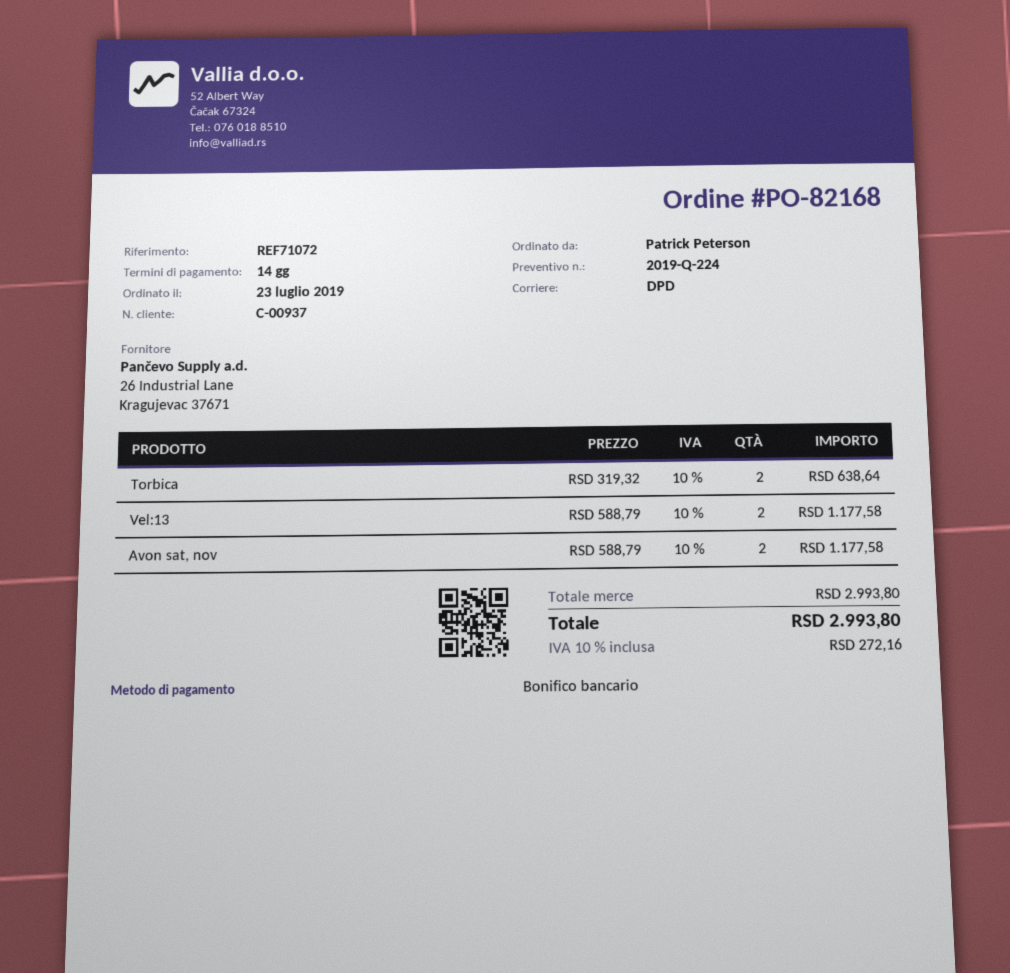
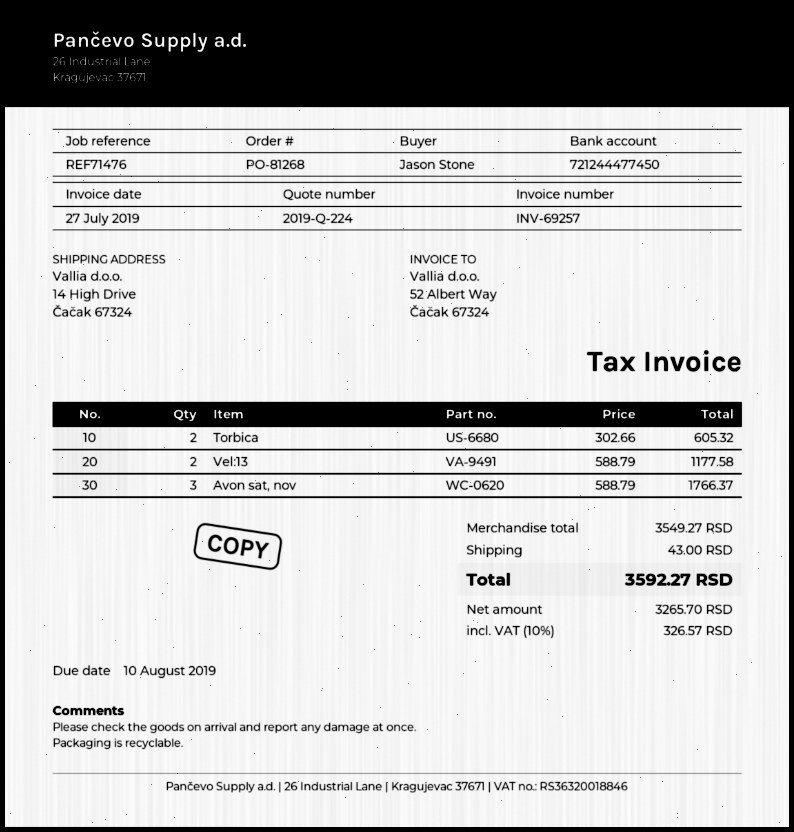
order number: PO-82168 -> PO-81268
reference: REF71072 -> REF71476
ordered by: Patrick Peterson -> Jason Stone
Torbica: 2 x 319.32 = 638.64 -> 2 x 302.66 = 605.32
Avon sat, nov: 2 x 588.79 = 1177.58 -> 3 x 588.79 = 1766.37
subtotal: 2993.80 -> 3549.27
shipping: none -> 43.00
tax: 10% = 272.16 -> 10% = 326.57
total: 2993.80 -> 3592.27

